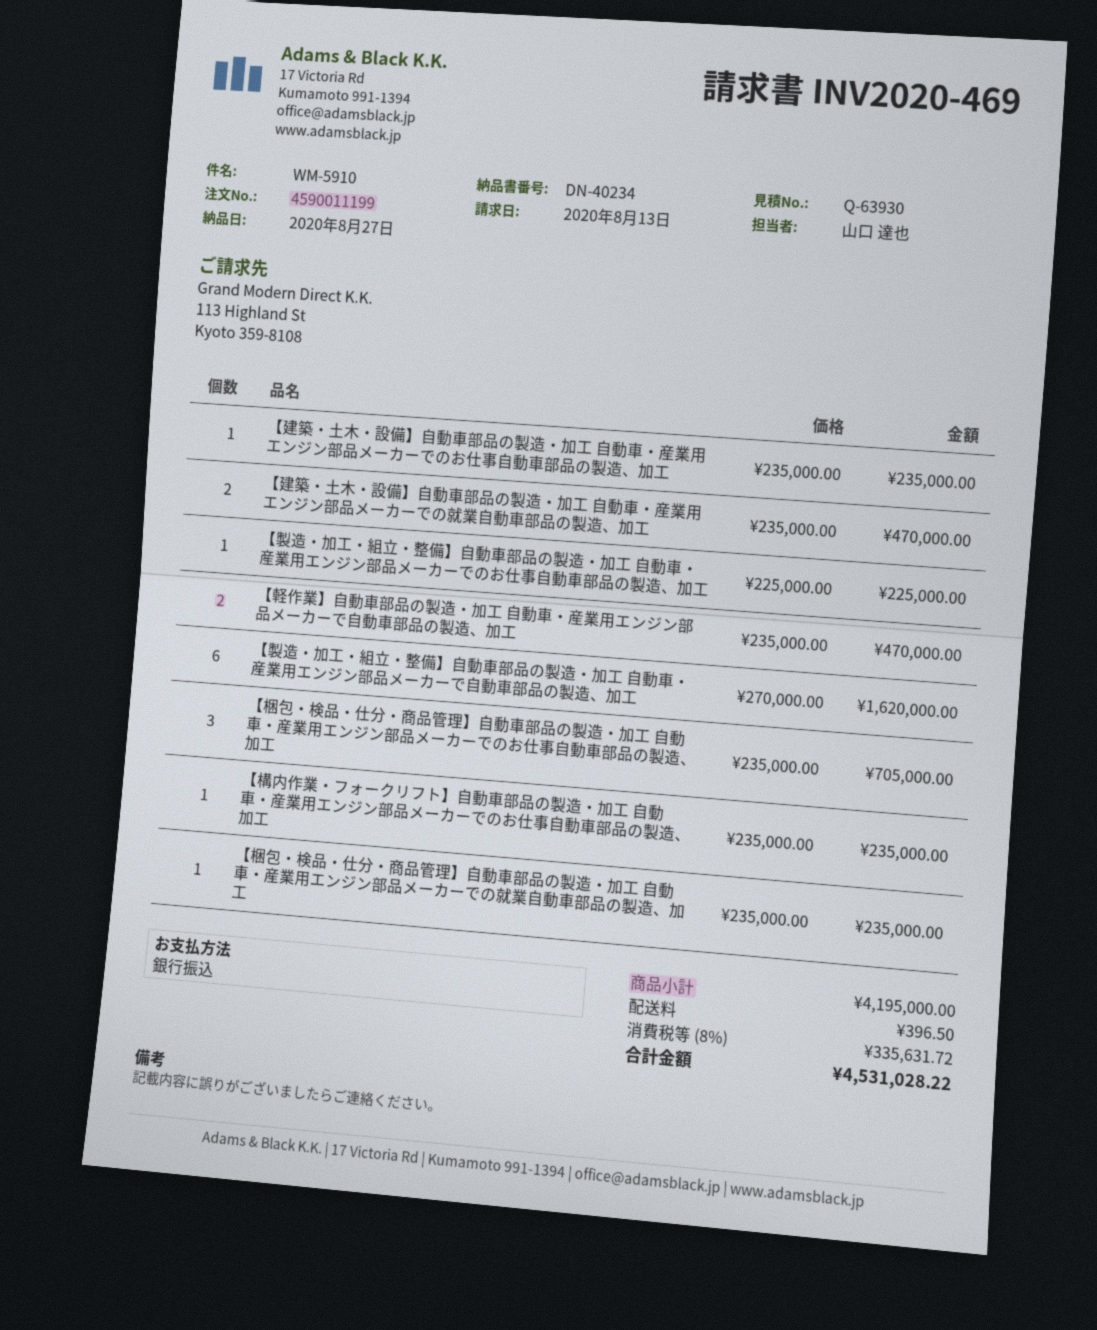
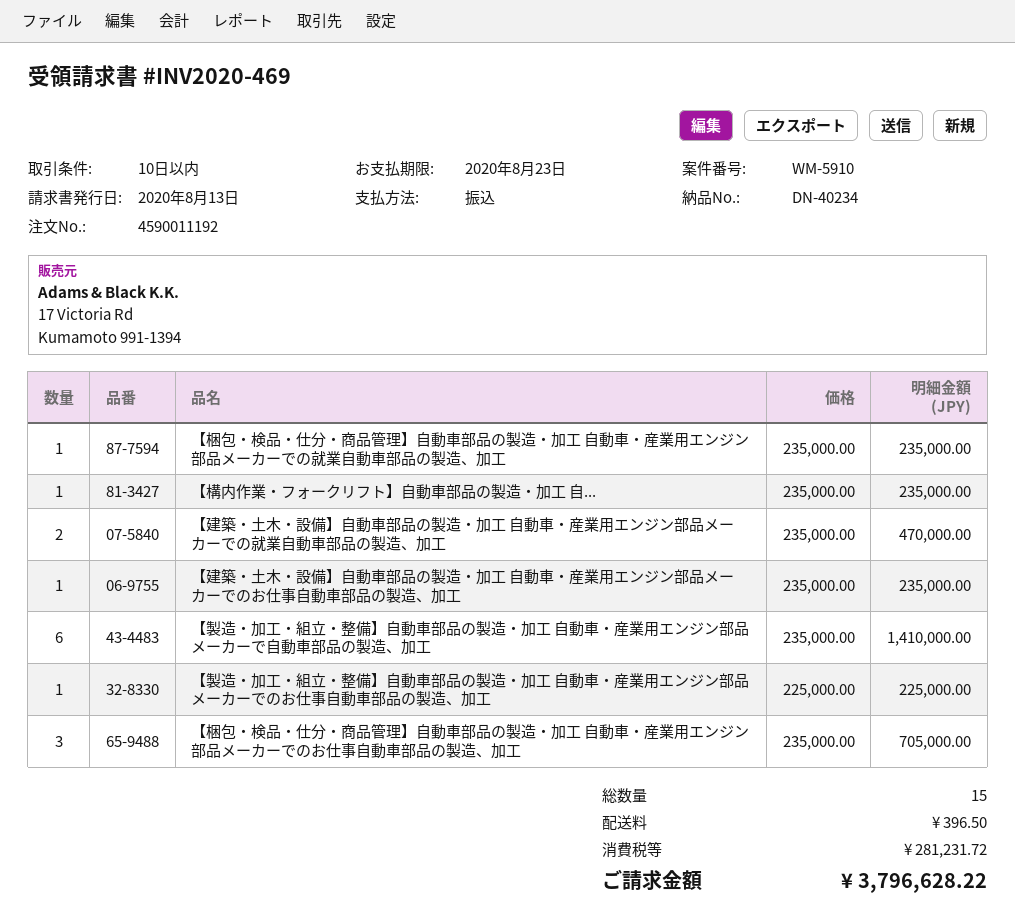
order number: 4590011199 -> 4590011192
【軽作業】自動車部品の製造・加工 自動車・産業用エンジン部品メーカーで自動車部品の製造、加工: 2 x 235000.00 = 470000.00 -> none
【製造・加工・組立・整備】自動車部品の製造・加工 自動車・産業用エンジン部品メーカーで自動車部品の製造、加工: 6 x 270000.00 = 1620000.00 -> 6 x 235000.00 = 1410000.00
tax: 335631.72 -> 281231.72
total: 4531028.22 -> 3796628.22

